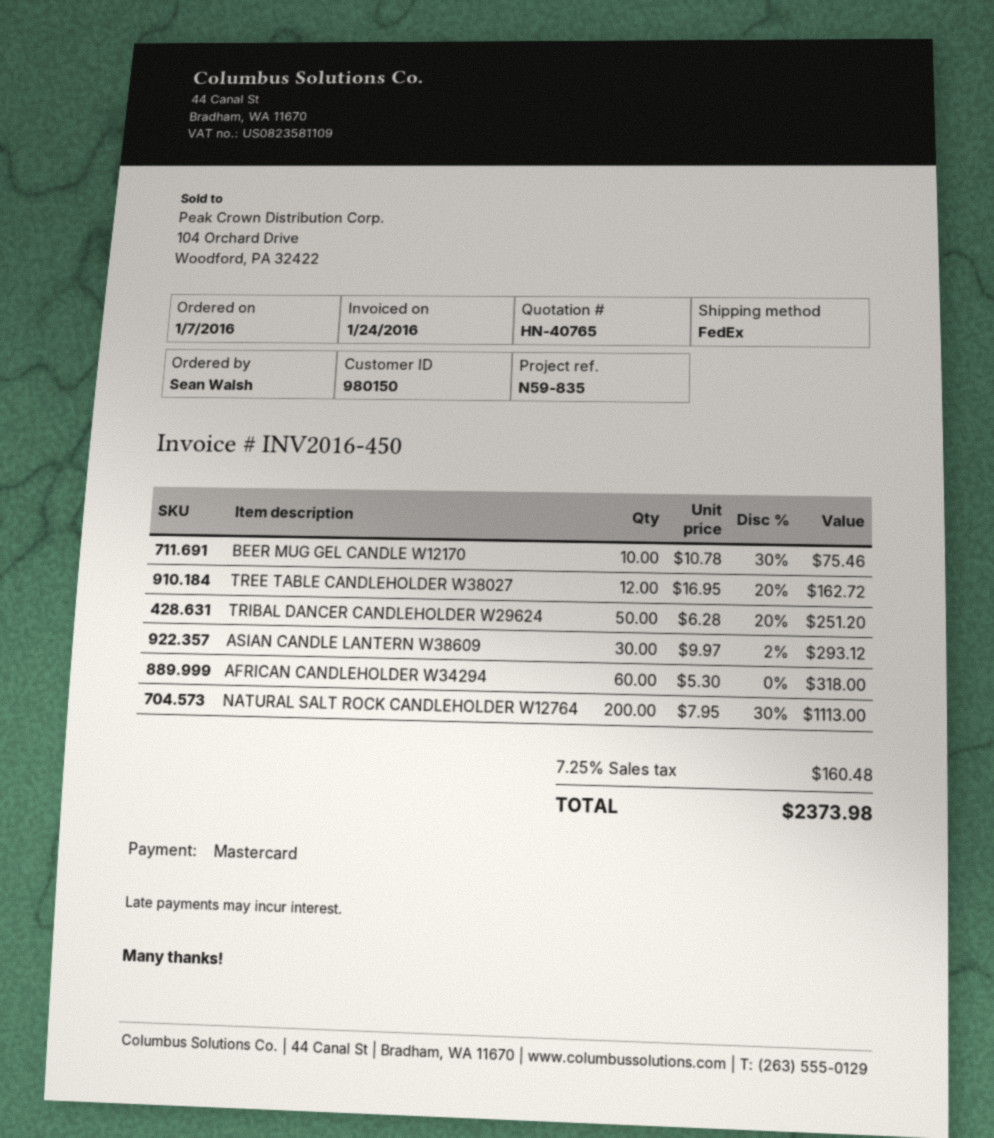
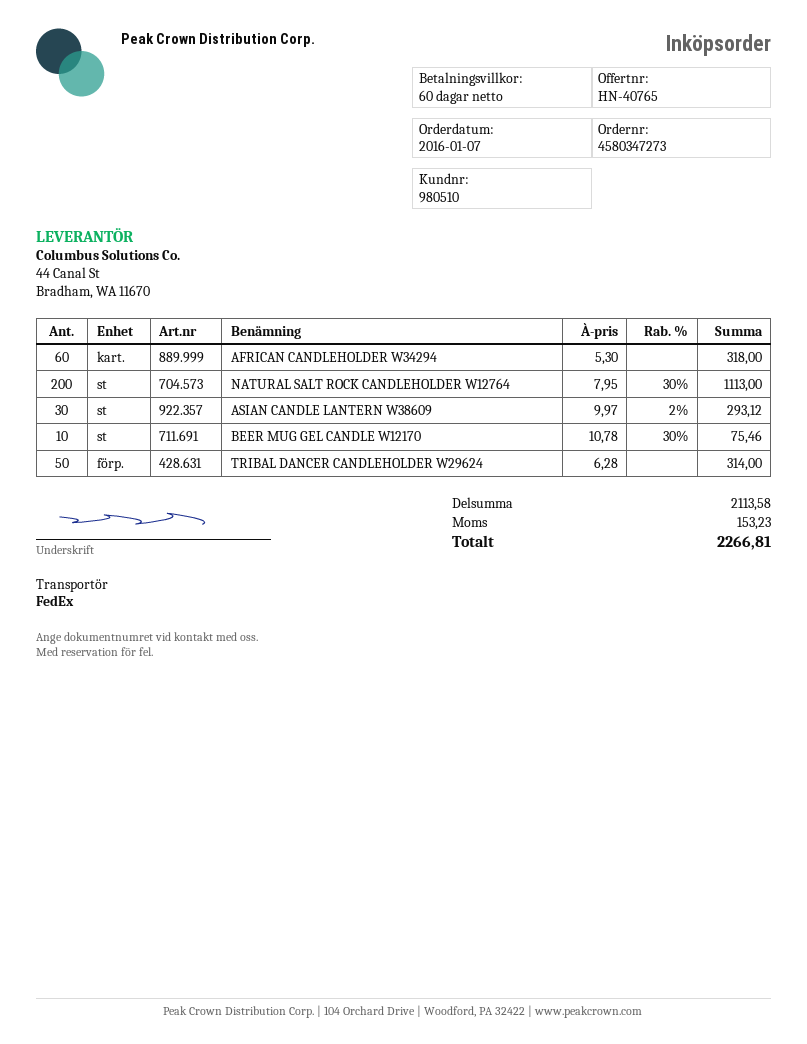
customer number: 980150 -> 980510
TREE TABLE CANDLEHOLDER W38027: 12 x 16.95 - 20% = 162.72 -> none
TRIBAL DANCER CANDLEHOLDER W29624: 50 x 6.28 - 20% = 251.20 -> 50 x 6.28 = 314.00
tax: 160.48 -> 153.23
total: 2373.98 -> 2266.81

